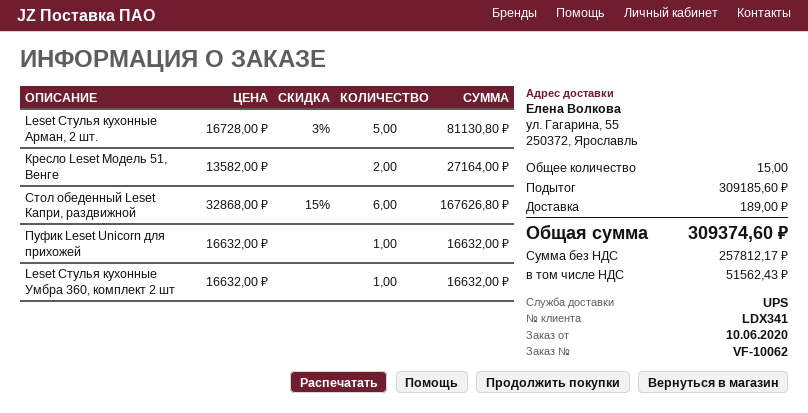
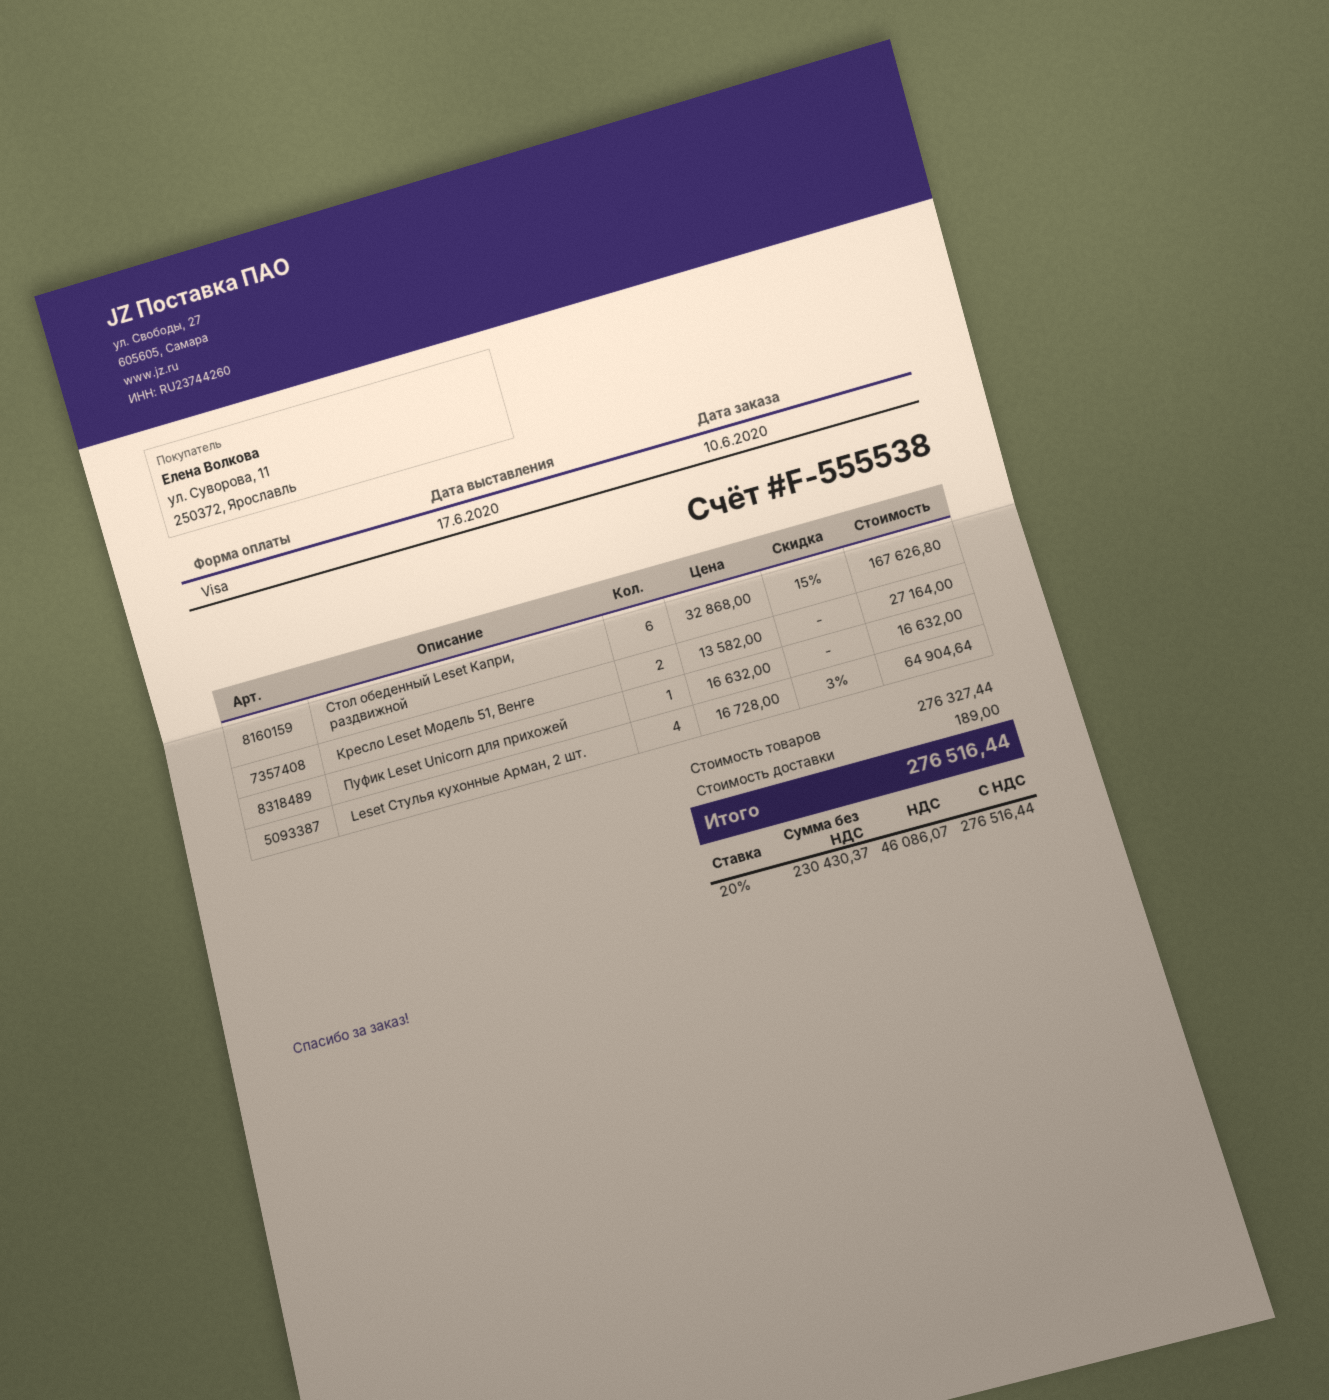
Leset Стулья кухонные Арман, 2 шт.: 5 x 16728.00 - 3% = 81130.80 -> 4 x 16728.00 - 3% = 64904.64
Leset Стулья кухонные Умбра 360, комплект 2 шт: 1 x 16632.00 = 16632.00 -> none
subtotal: 309185.60 -> 276327.44
net: 257812.17 -> 230430.37
tax: 51562.43 -> 46086.07
total: 309374.60 -> 276516.44

